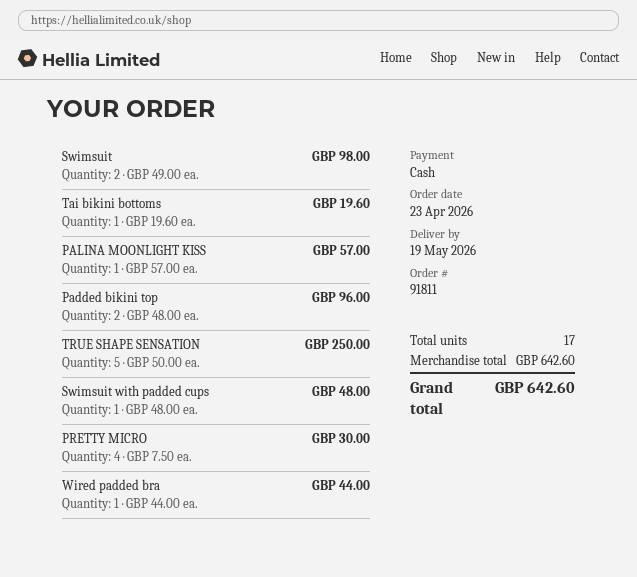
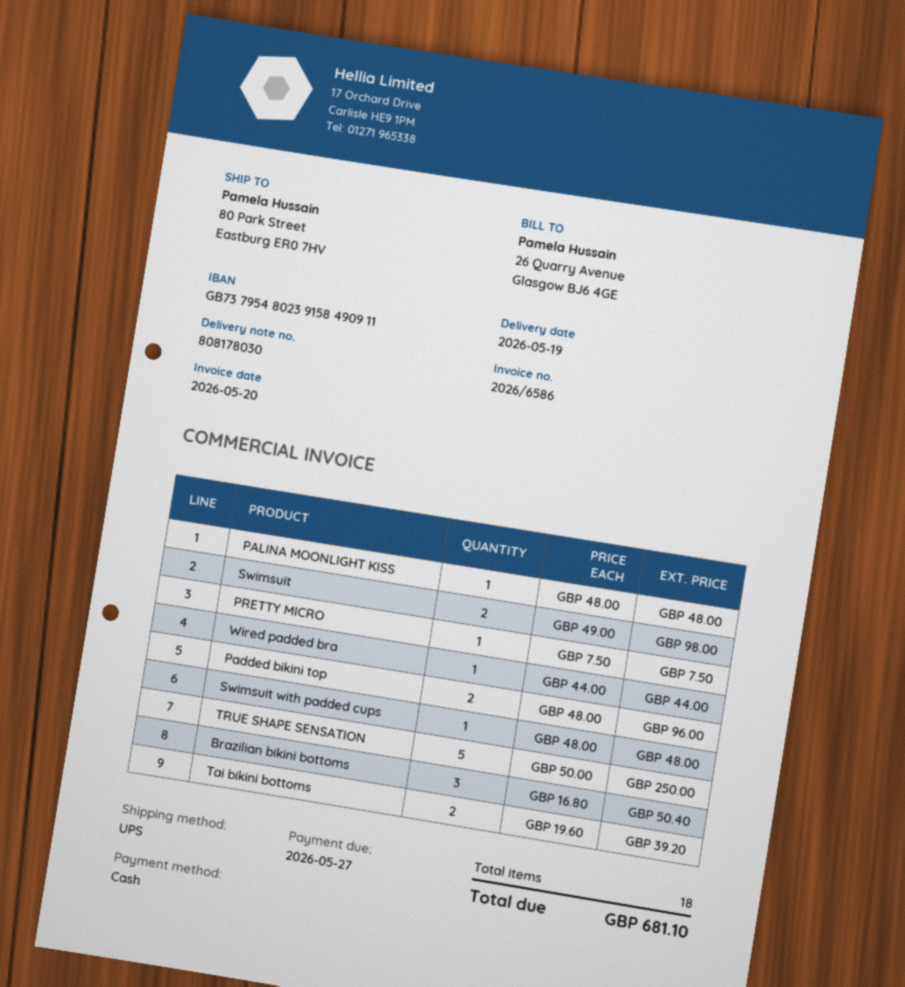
Tai bikini bottoms: 1 x 19.60 = 19.60 -> 2 x 19.60 = 39.20
PALINA MOONLIGHT KISS: 1 x 57.00 = 57.00 -> 1 x 48.00 = 48.00
PRETTY MICRO: 4 x 7.50 = 30.00 -> 1 x 7.50 = 7.50
Brazilian bikini bottoms: none -> 3 x 16.80 = 50.40
total quantity: 17 -> 18
total: 642.60 -> 681.10

